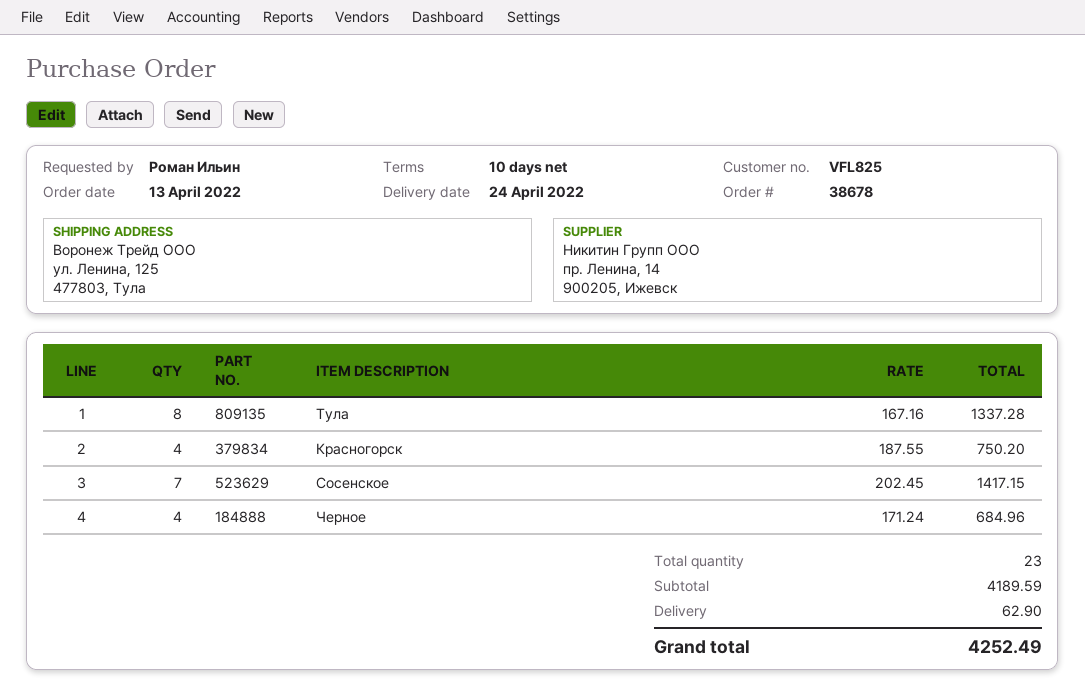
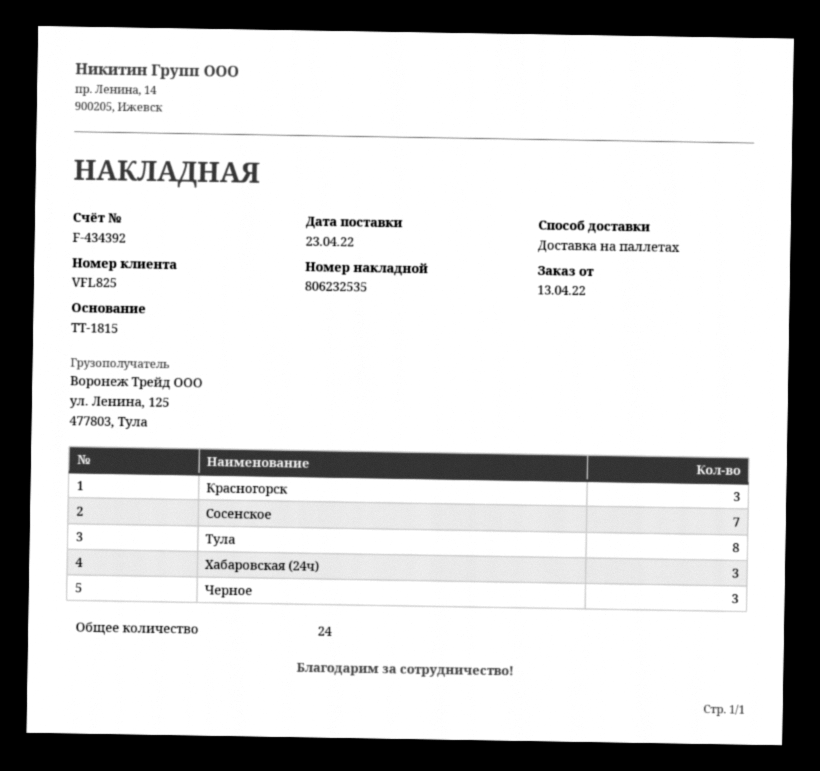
delivery date: 2022-04-24 -> 2022-04-23
Красногорск: 4 -> 3
Черное: 4 -> 3
Хабаровская (24ч): none -> 3
total quantity: 23 -> 24

